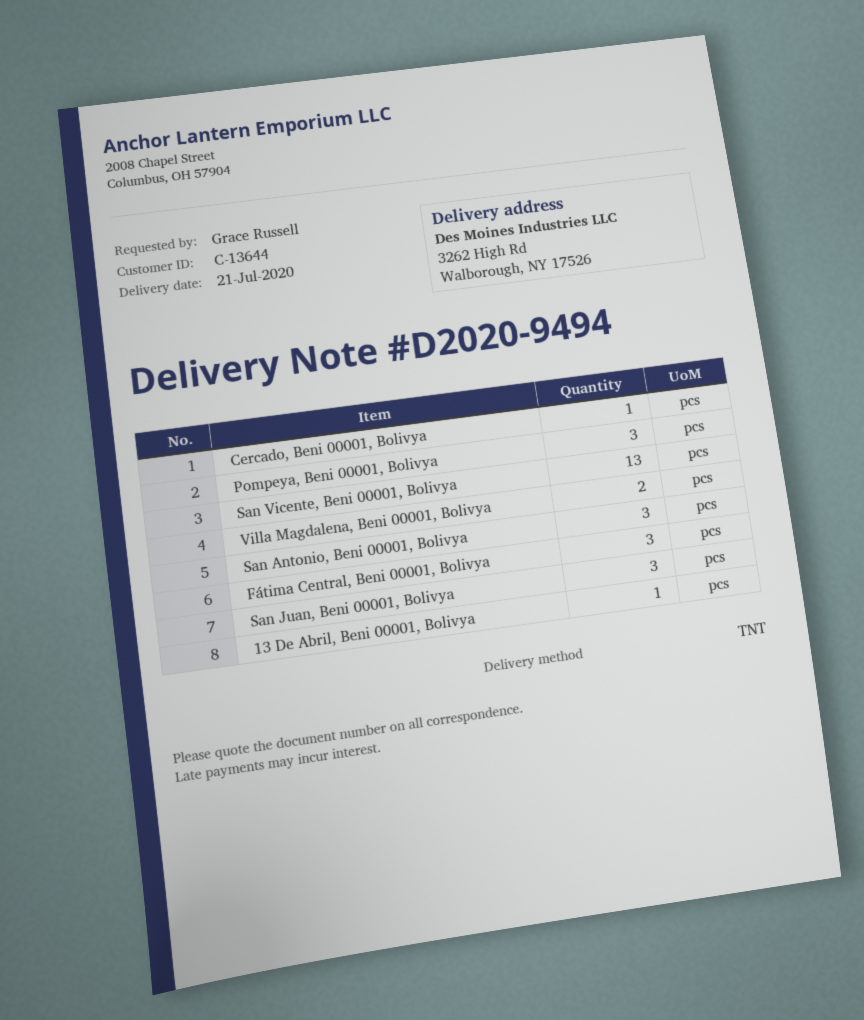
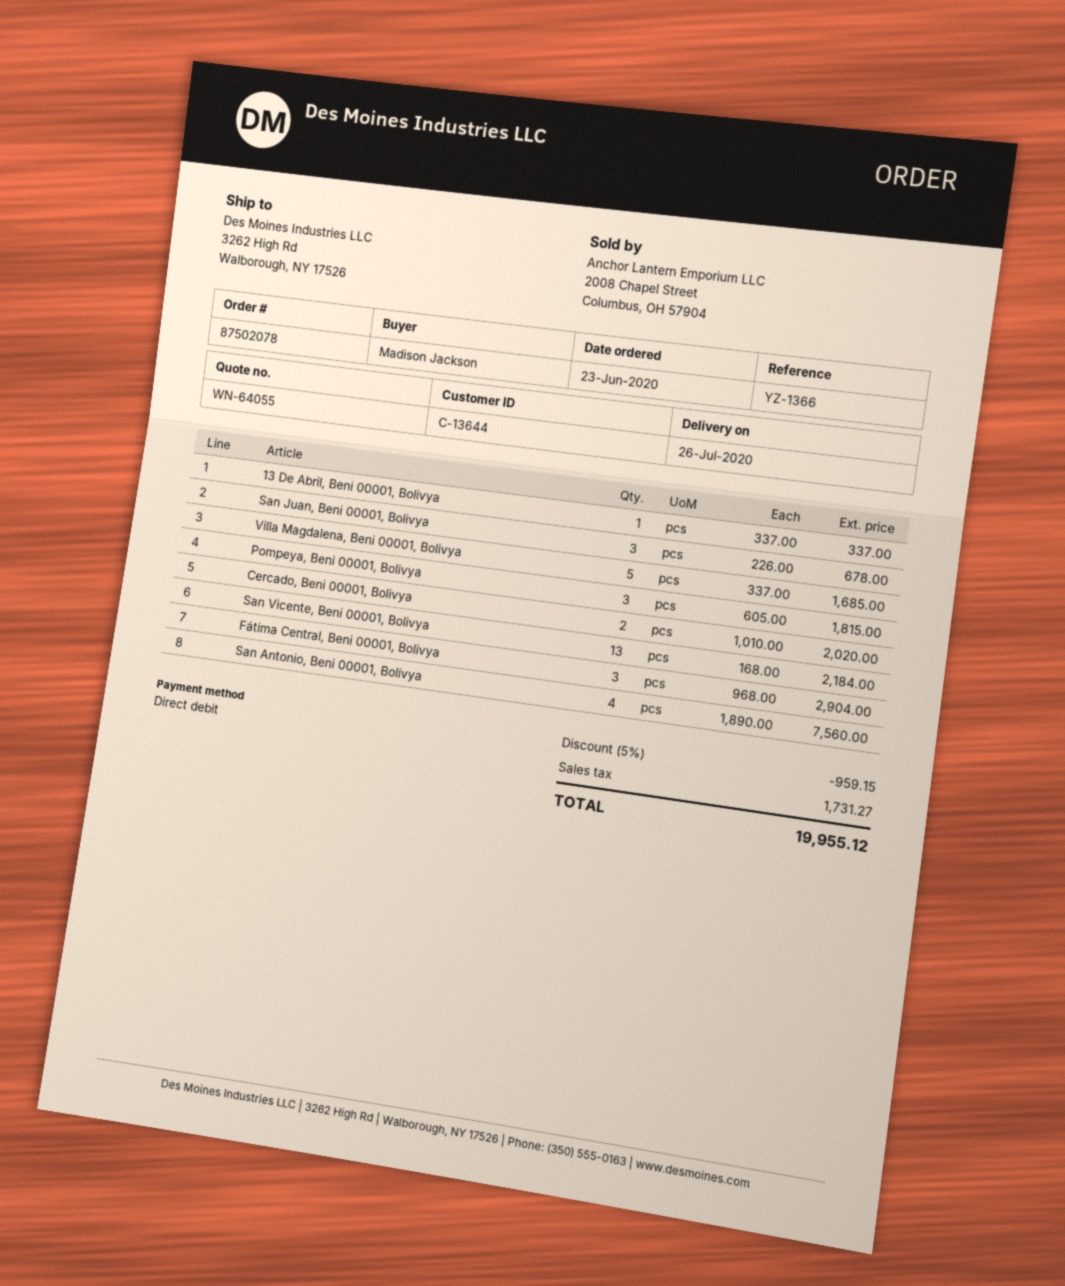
delivery date: 2020-07-21 -> 2020-07-26
ordered by: Grace Russell -> Madison Jackson
Cercado, Beni 00001, Bolivya: 1 -> 2
Villa Magdalena, Beni 00001, Bolivya: 2 -> 5
San Antonio, Beni 00001, Bolivya: 3 -> 4

